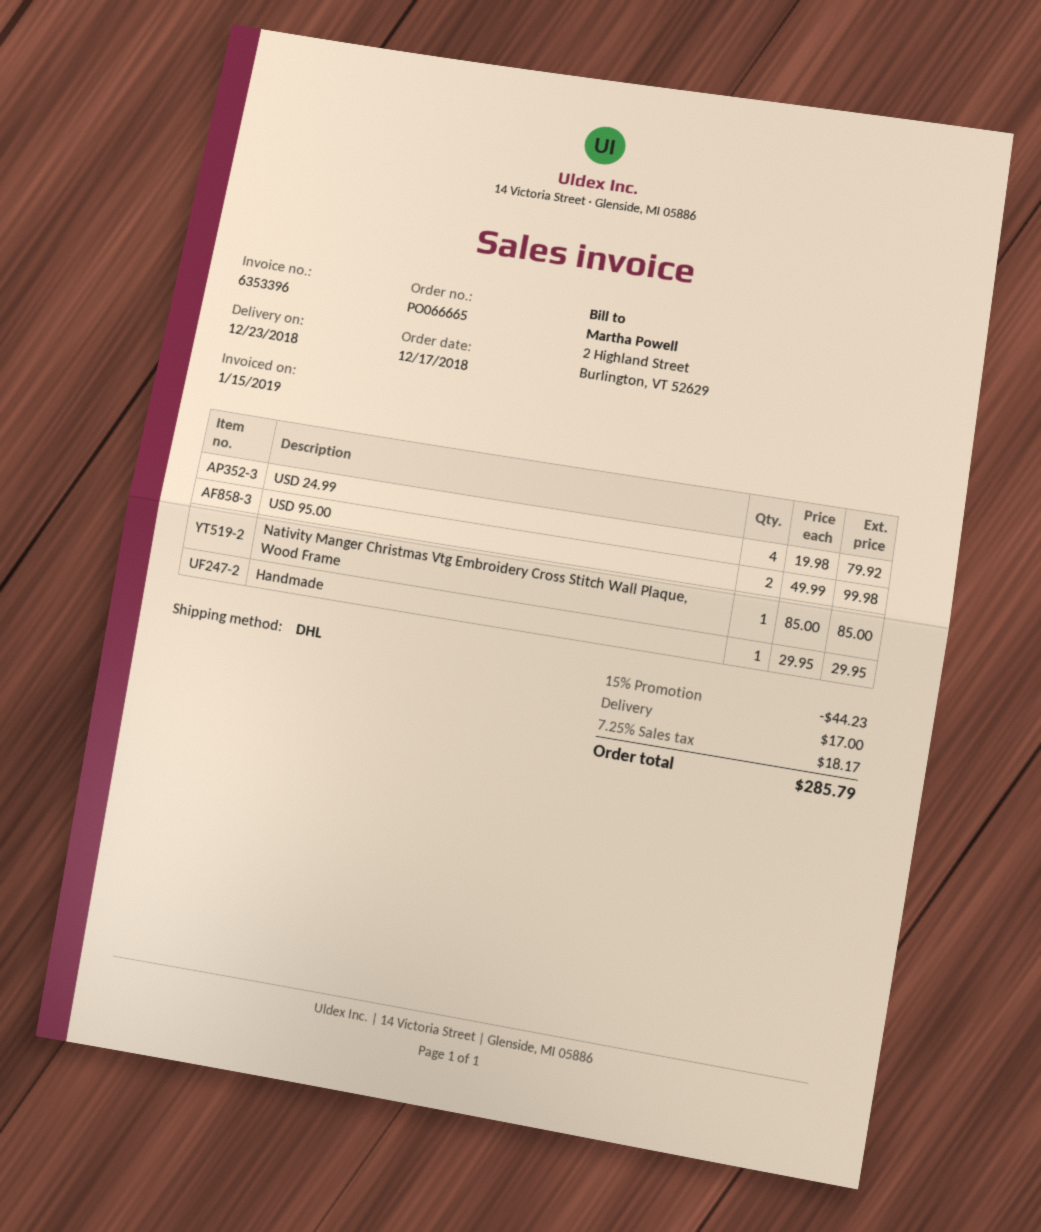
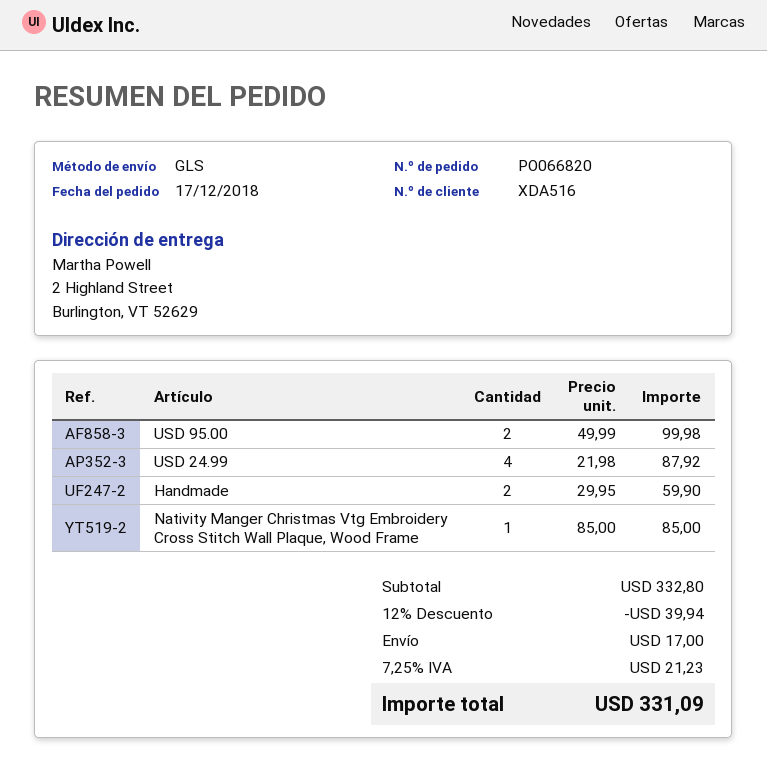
order number: PO066665 -> PO066820
shipping method: DHL -> GLS
USD 24.99: 4 x 19.98 = 79.92 -> 4 x 21.98 = 87.92
Handmade: 1 x 29.95 = 29.95 -> 2 x 29.95 = 59.90
discount: 15% = 44.23 -> 12% = 39.94
tax: 7.25% = 18.17 -> 7.25% = 21.23
total: 285.79 -> 331.09

